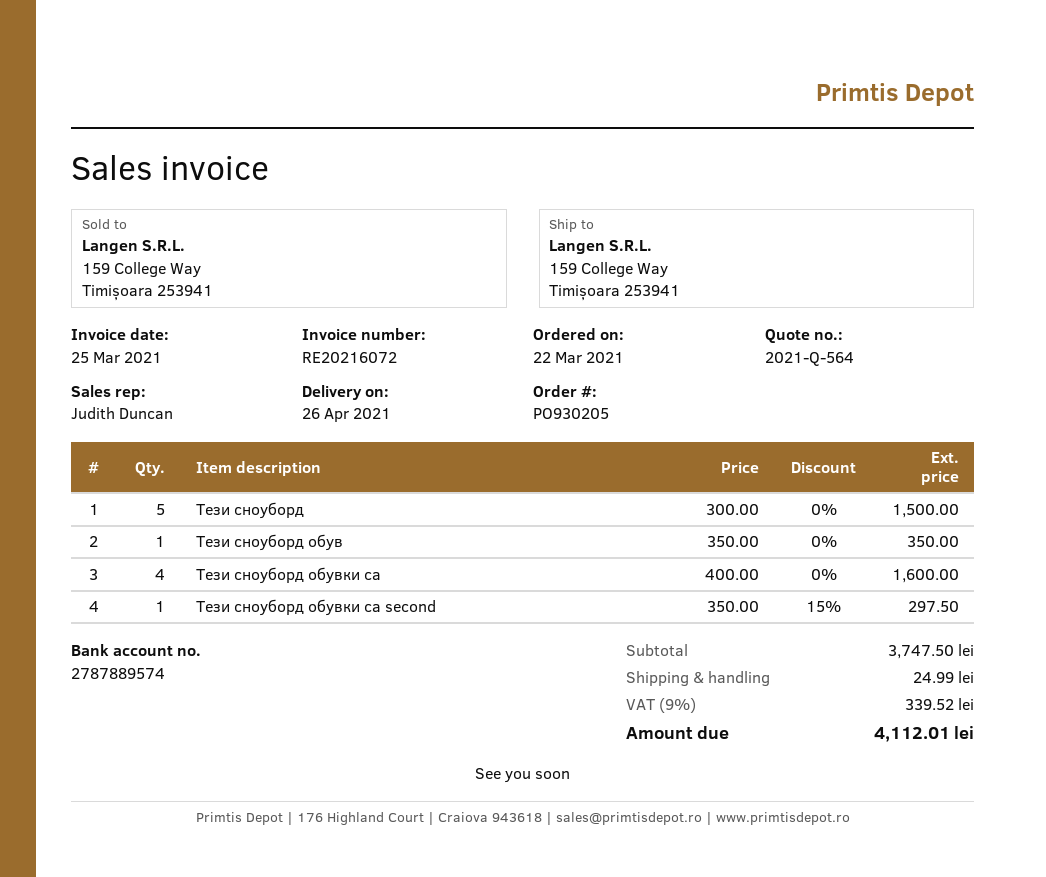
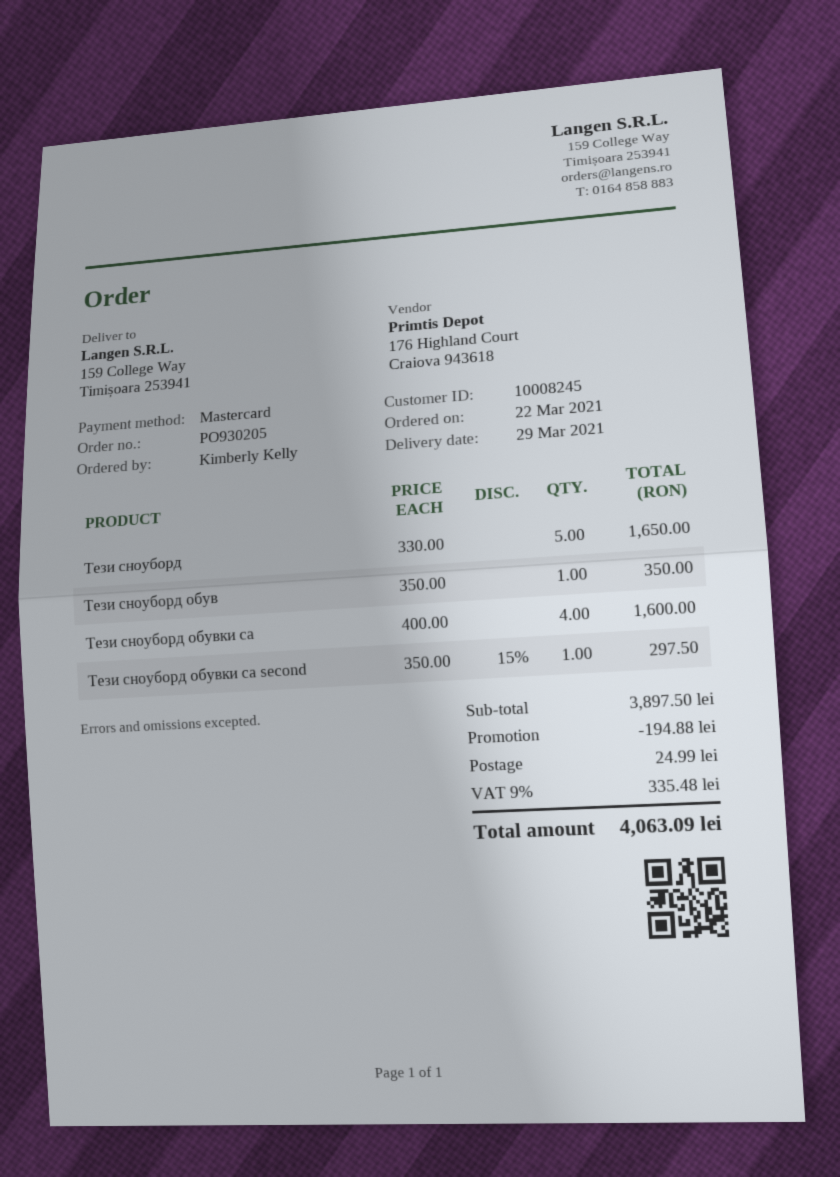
delivery date: 2021-04-26 -> 2021-03-29
Тези сноуборд: 5 x 300.00 = 1500.00 -> 5 x 330.00 = 1650.00
subtotal: 3747.50 -> 3897.50
discount: none -> 194.88
tax: 9% = 339.52 -> 9% = 335.48
total: 4112.01 -> 4063.09

